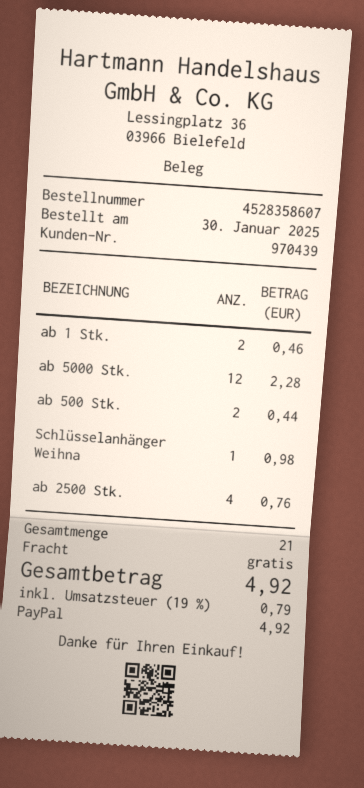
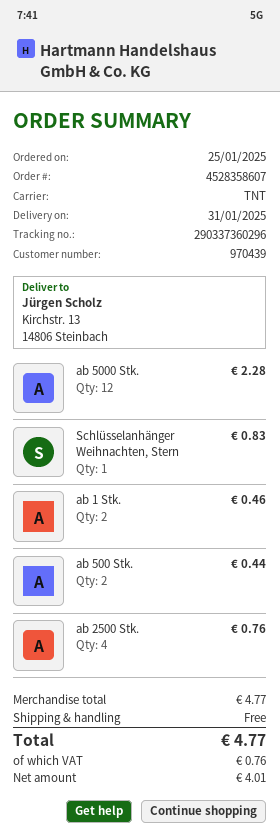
order date: 2025-01-30 -> 2025-01-25
Schlüsselanhänger Weihna: 1 for 0.98 -> 1 for 0.83
tax: 0.79 -> 0.76
total: 4.92 -> 4.77

